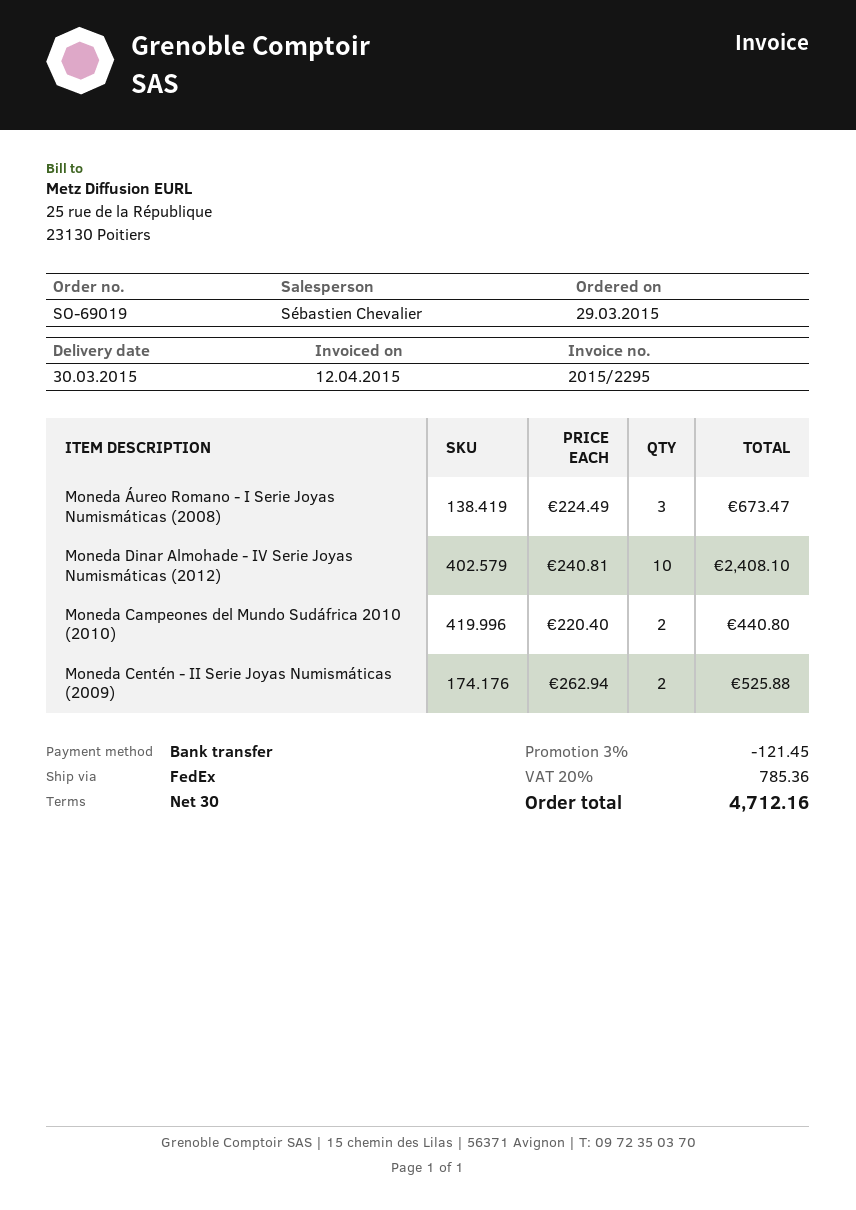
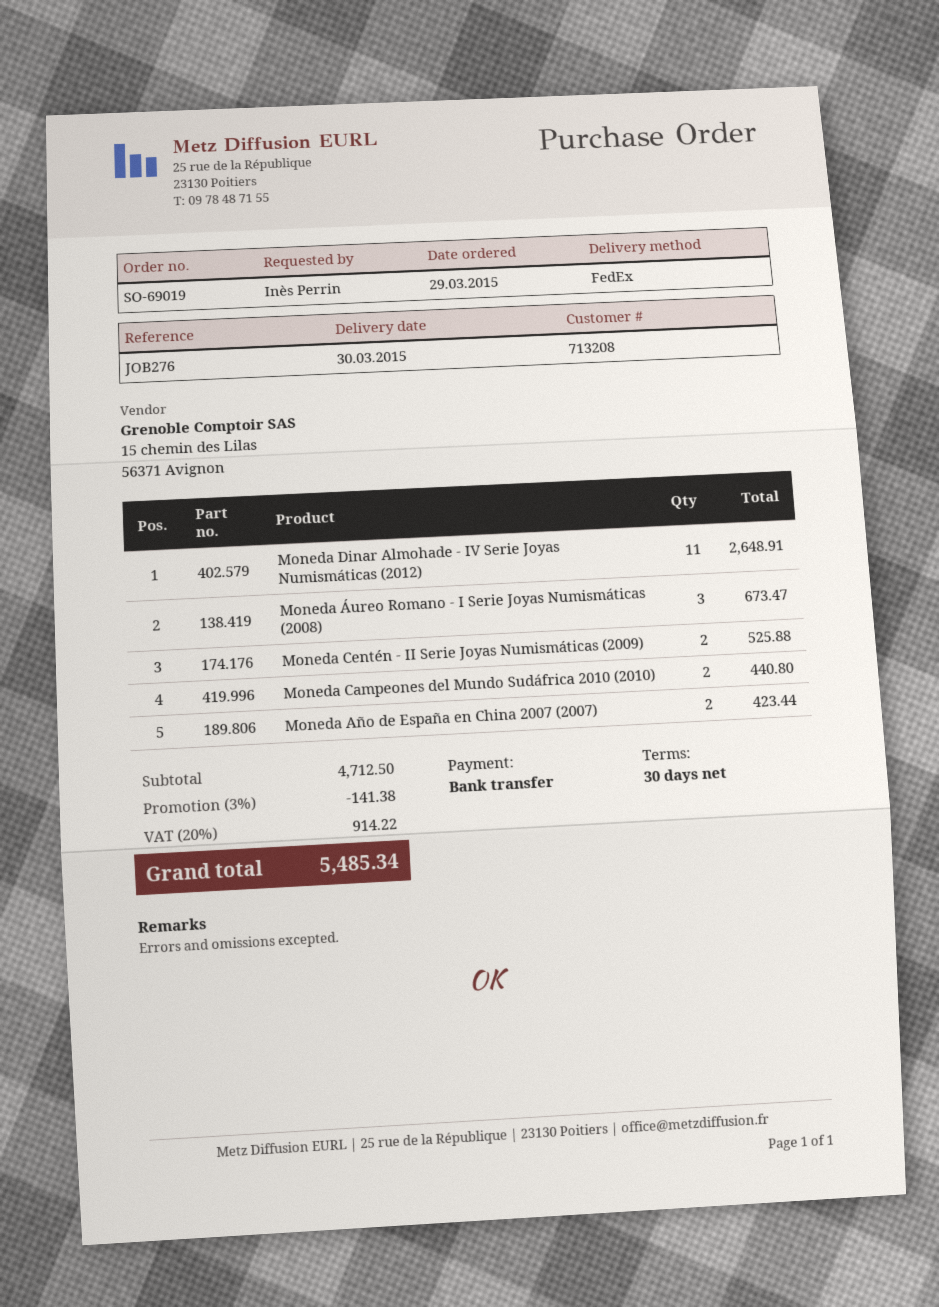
Moneda Dinar Almohade - IV Serie Joyas Numismáticas (2012): 10 for 2408.10 -> 11 for 2648.91
Moneda Año de España en China 2007 (2007): none -> 2 for 423.44
discount: 3% = 121.45 -> 3% = 141.38
tax: 20% = 785.36 -> 20% = 914.22
total: 4712.16 -> 5485.34

